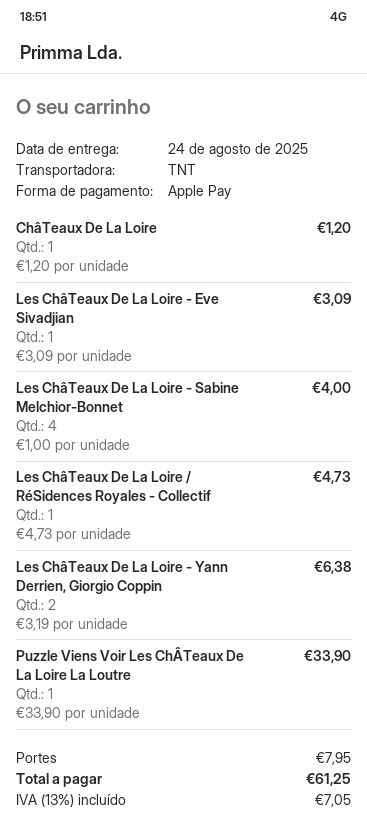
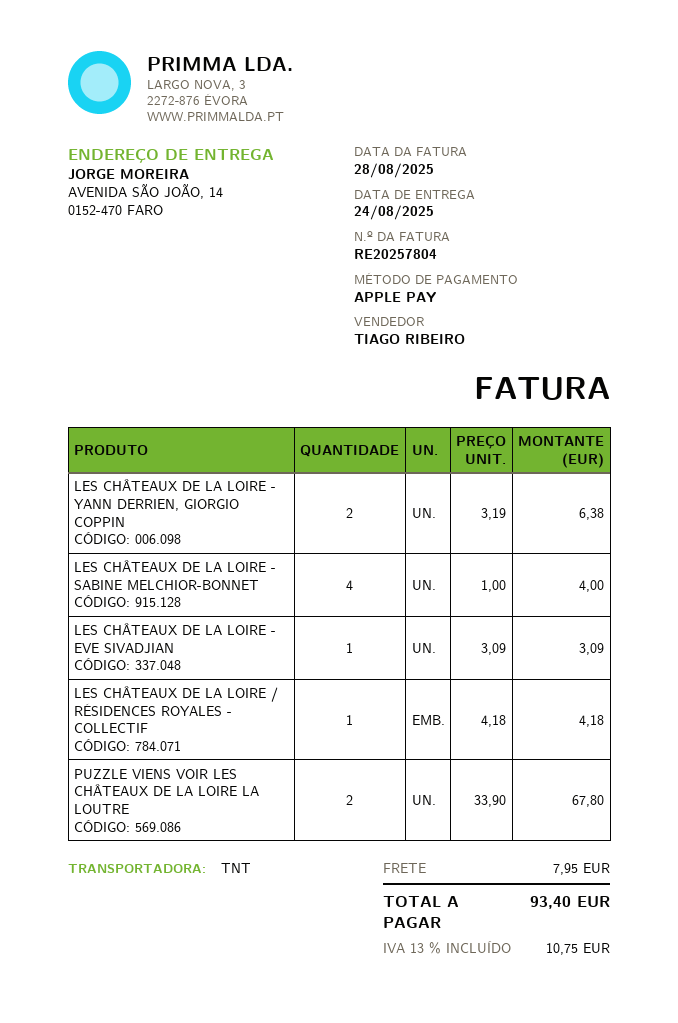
ChâTeaux De La Loire: 1 x 1.20 = 1.20 -> none
Les ChâTeaux De La Loire / RéSidences Royales - Collectif: 1 x 4.73 = 4.73 -> 1 x 4.18 = 4.18
Puzzle Viens Voir Les ChÂTeaux De La Loire La Loutre: 1 x 33.90 = 33.90 -> 2 x 33.90 = 67.80
tax: 13% = 7.05 -> 13% = 10.75
total: 61.25 -> 93.40

